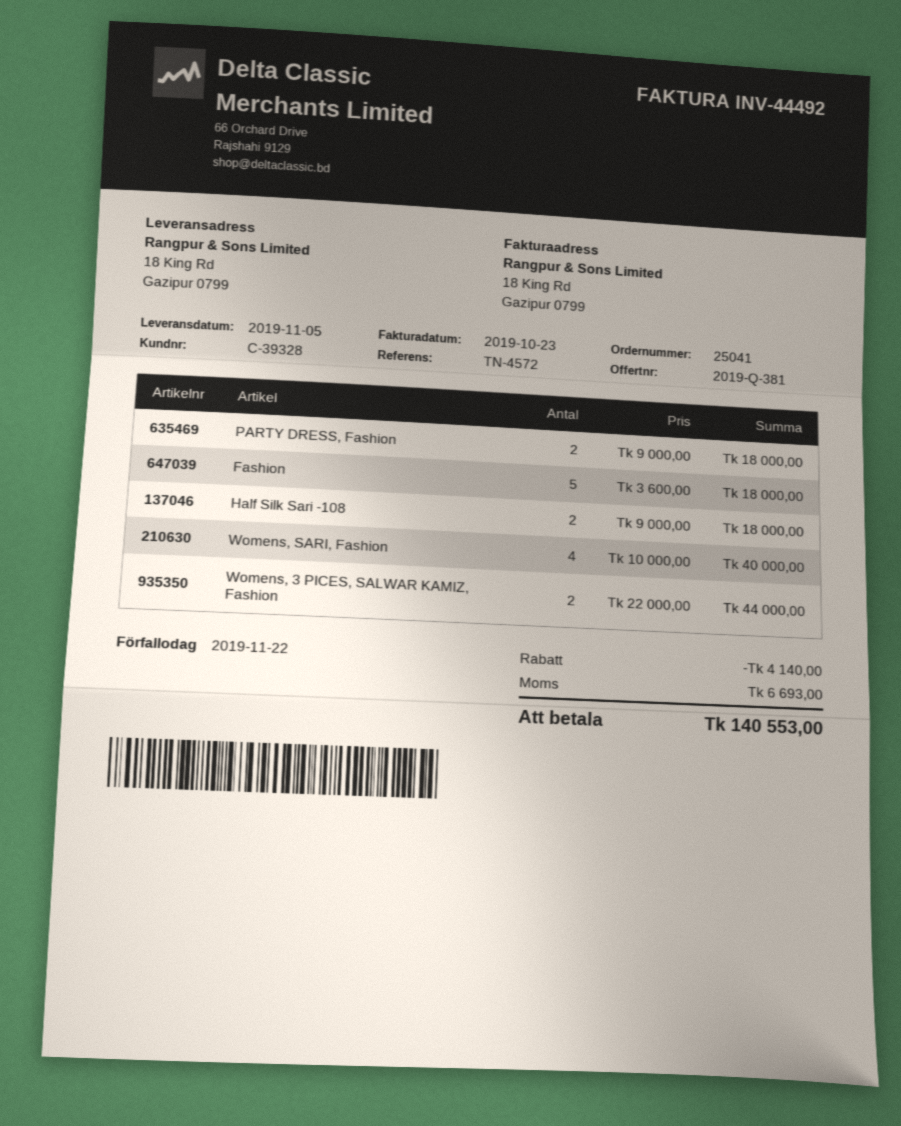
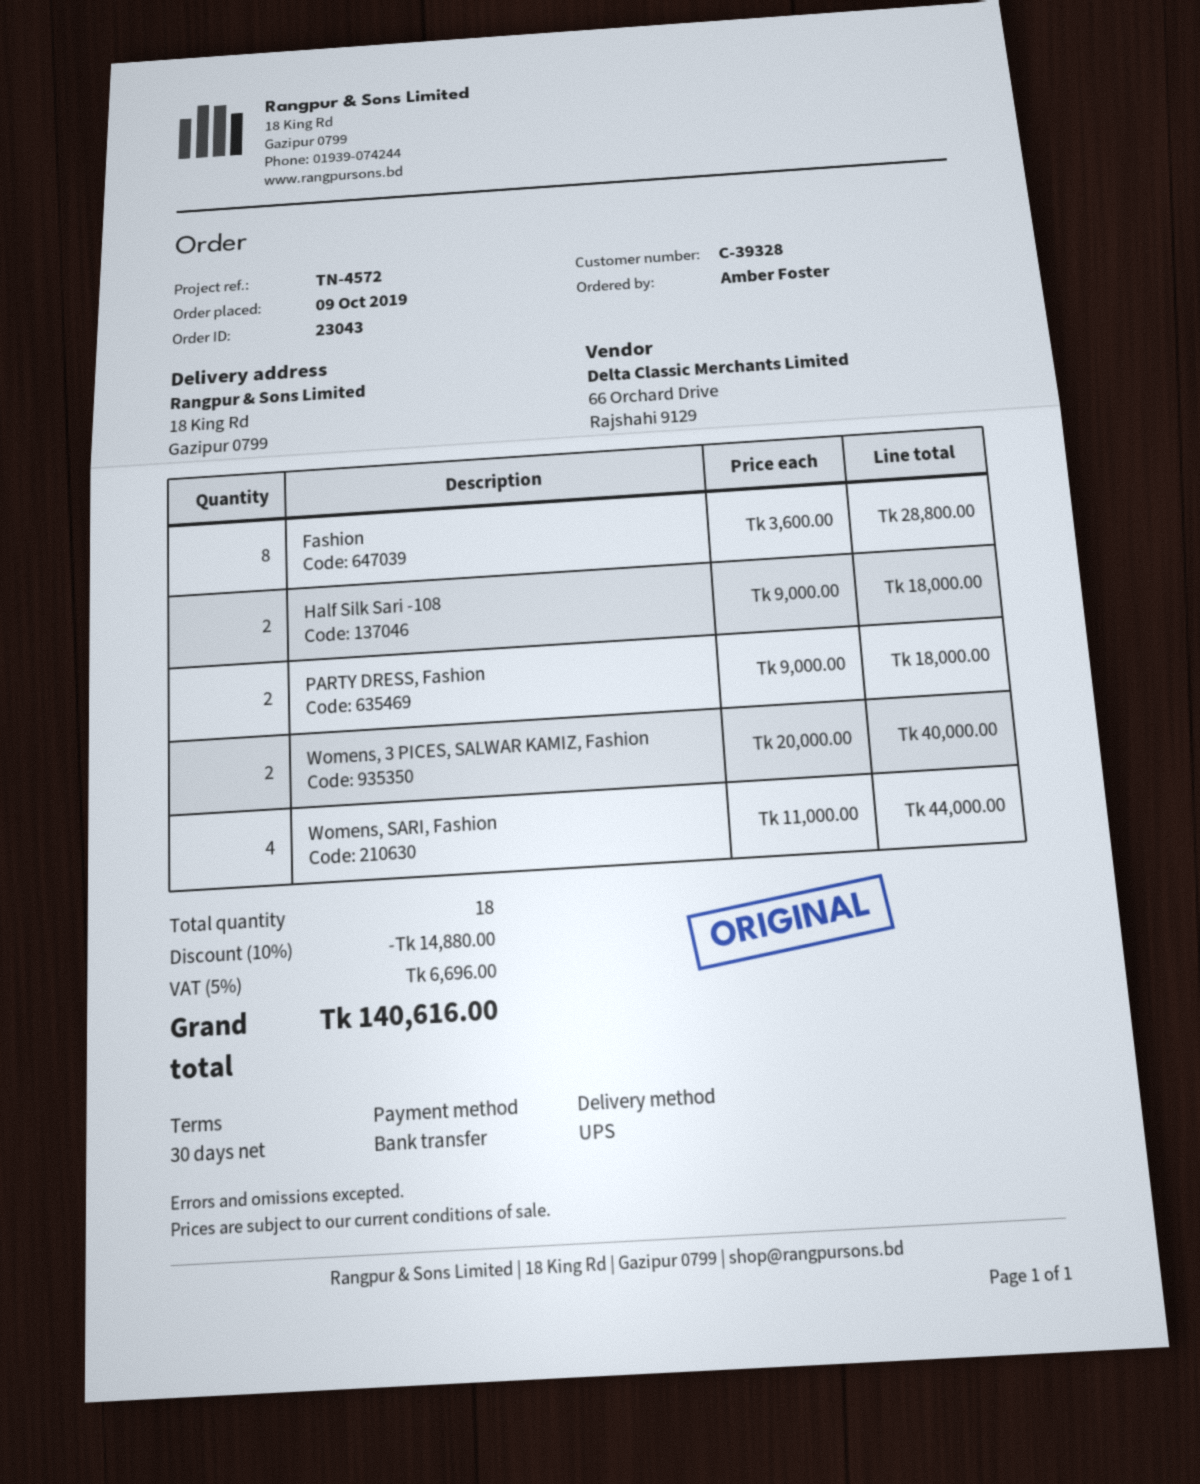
order number: 25041 -> 23043
Fashion: 5 x 3600.00 = 18000.00 -> 8 x 3600.00 = 28800.00
Womens, SARI, Fashion: 4 x 10000.00 = 40000.00 -> 4 x 11000.00 = 44000.00
Womens, 3 PICES, SALWAR KAMIZ, Fashion: 2 x 22000.00 = 44000.00 -> 2 x 20000.00 = 40000.00
discount: 4140.00 -> 14880.00
tax: 6693.00 -> 6696.00
total: 140553.00 -> 140616.00

